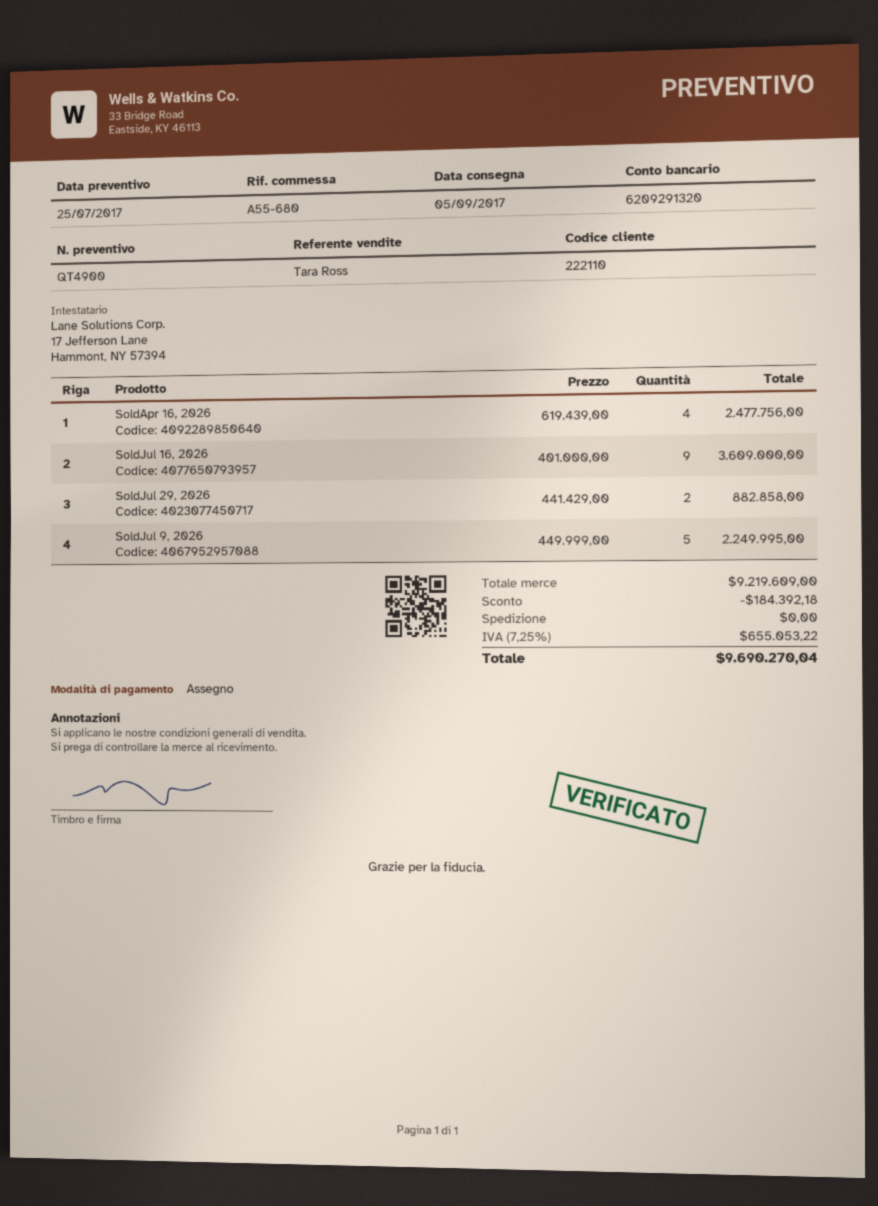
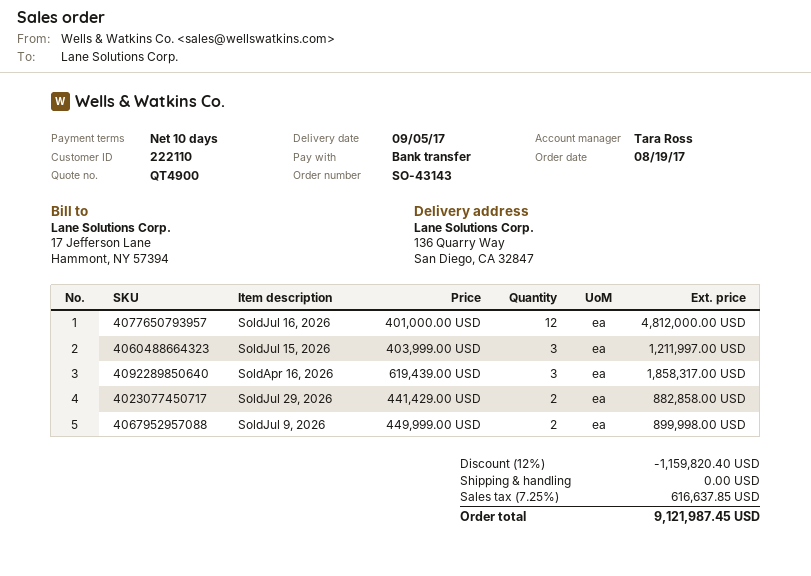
payment method: cheque -> bank transfer
SoldApr 16, 2026: 4 x 619439.00 = 2477756.00 -> 3 x 619439.00 = 1858317.00
SoldJul 16, 2026: 9 x 401000.00 = 3609000.00 -> 12 x 401000.00 = 4812000.00
SoldJul 9, 2026: 5 x 449999.00 = 2249995.00 -> 2 x 449999.00 = 899998.00
SoldJul 15, 2026: none -> 3 x 403999.00 = 1211997.00
discount: 184392.18 -> 1159820.40
tax: 7.25% = 655053.22 -> 7.25% = 616637.85
total: 9690270.04 -> 9121987.45

